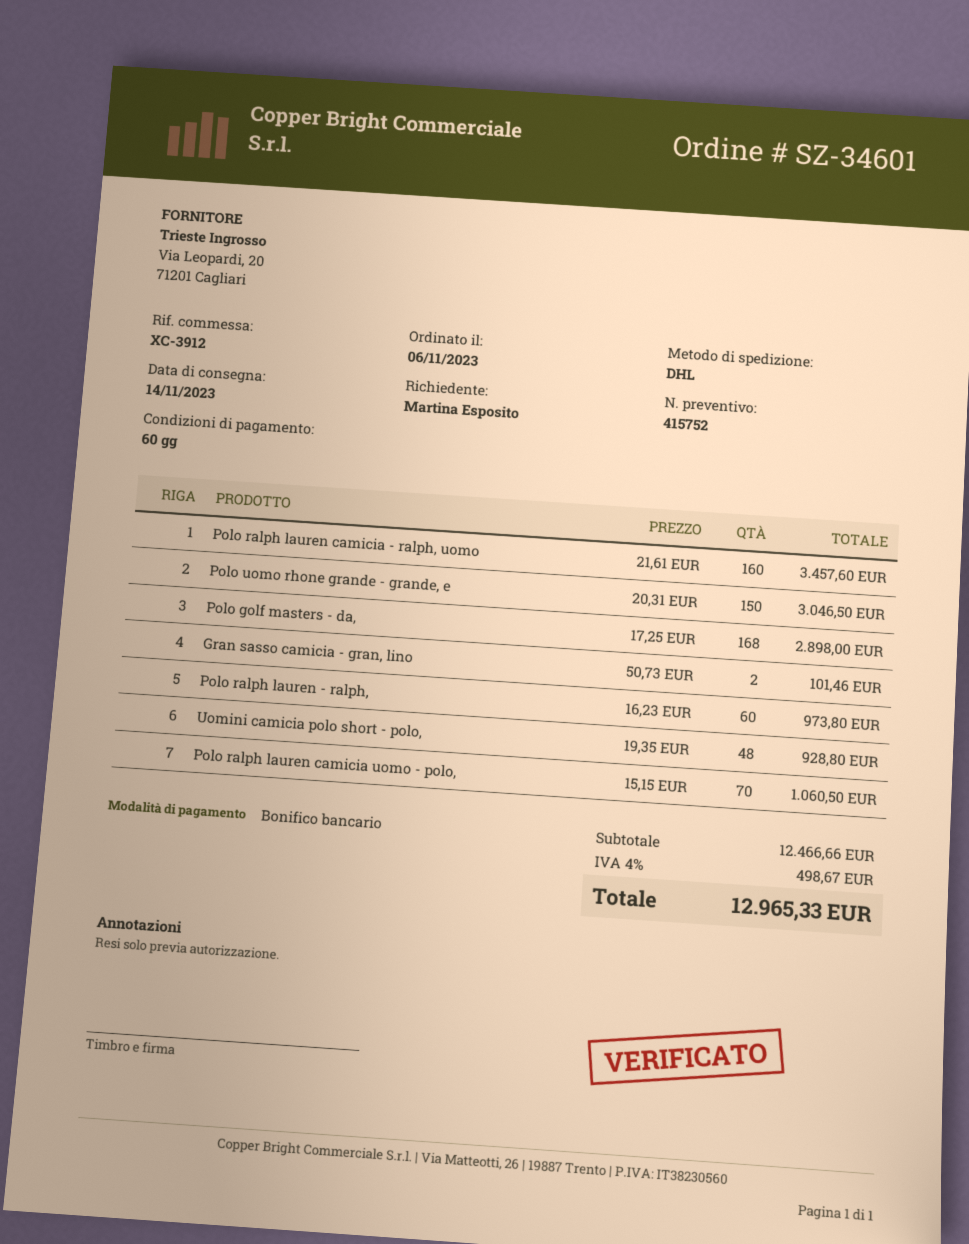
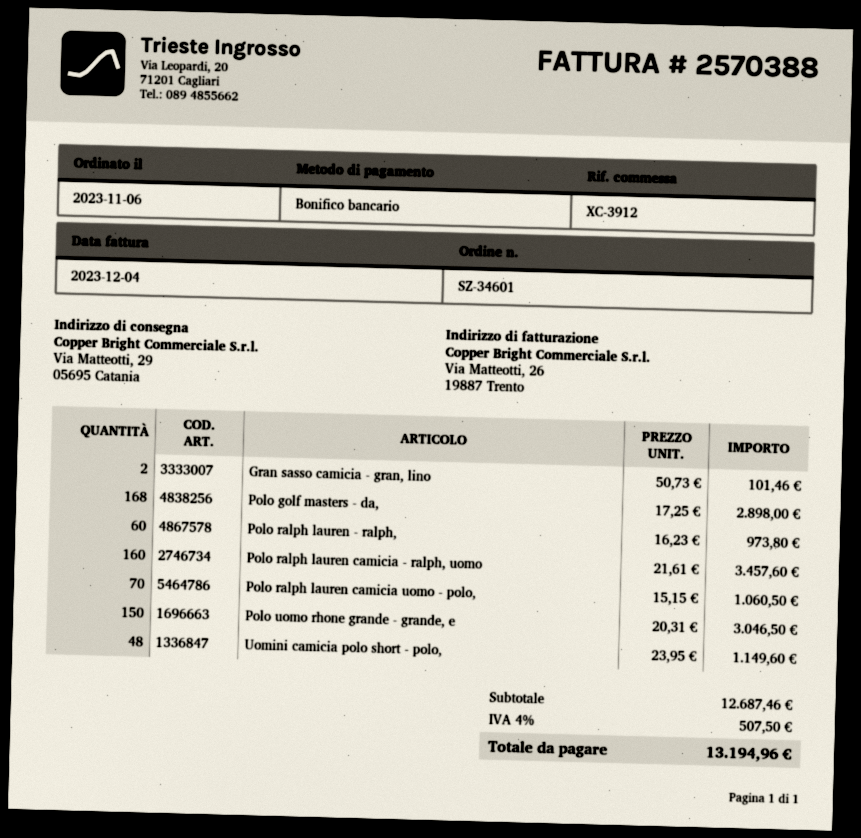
Uomini camicia polo short - polo,: 48 x 19.35 = 928.80 -> 48 x 23.95 = 1149.60
subtotal: 12466.66 -> 12687.46
tax: 4% = 498.67 -> 4% = 507.50
total: 12965.33 -> 13194.96

